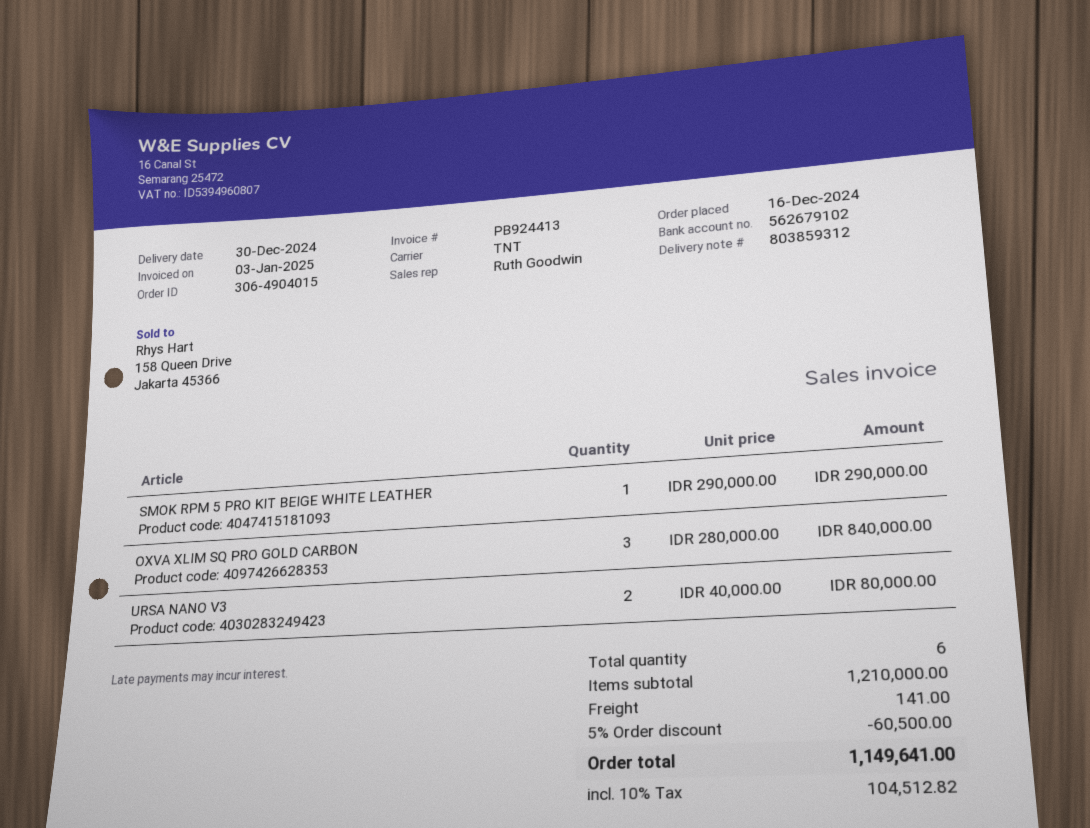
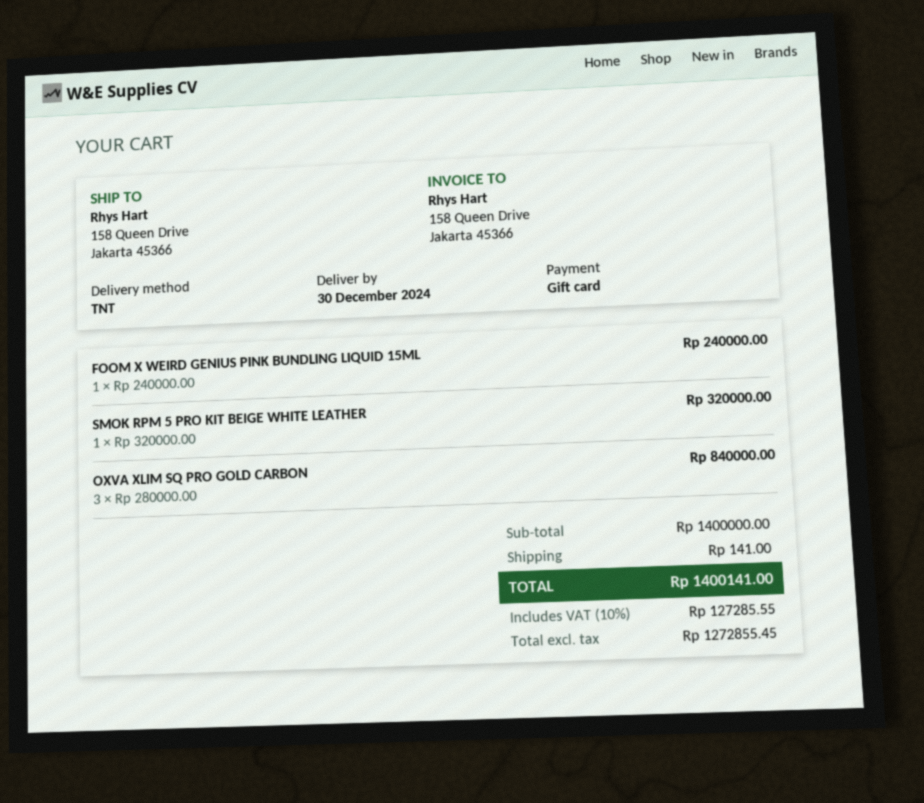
SMOK RPM 5 PRO KIT BEIGE WHITE LEATHER: 1 x 290000.00 = 290000.00 -> 1 x 320000.00 = 320000.00
URSA NANO V3: 2 x 40000.00 = 80000.00 -> none
FOOM X WEIRD GENIUS PINK BUNDLING LIQUID 15ML: none -> 1 x 240000.00 = 240000.00
subtotal: 1210000.00 -> 1400000.00
discount: 5% = 60500.00 -> none
tax: 10% = 104512.82 -> 10% = 127285.55
total: 1149641.00 -> 1400141.00

